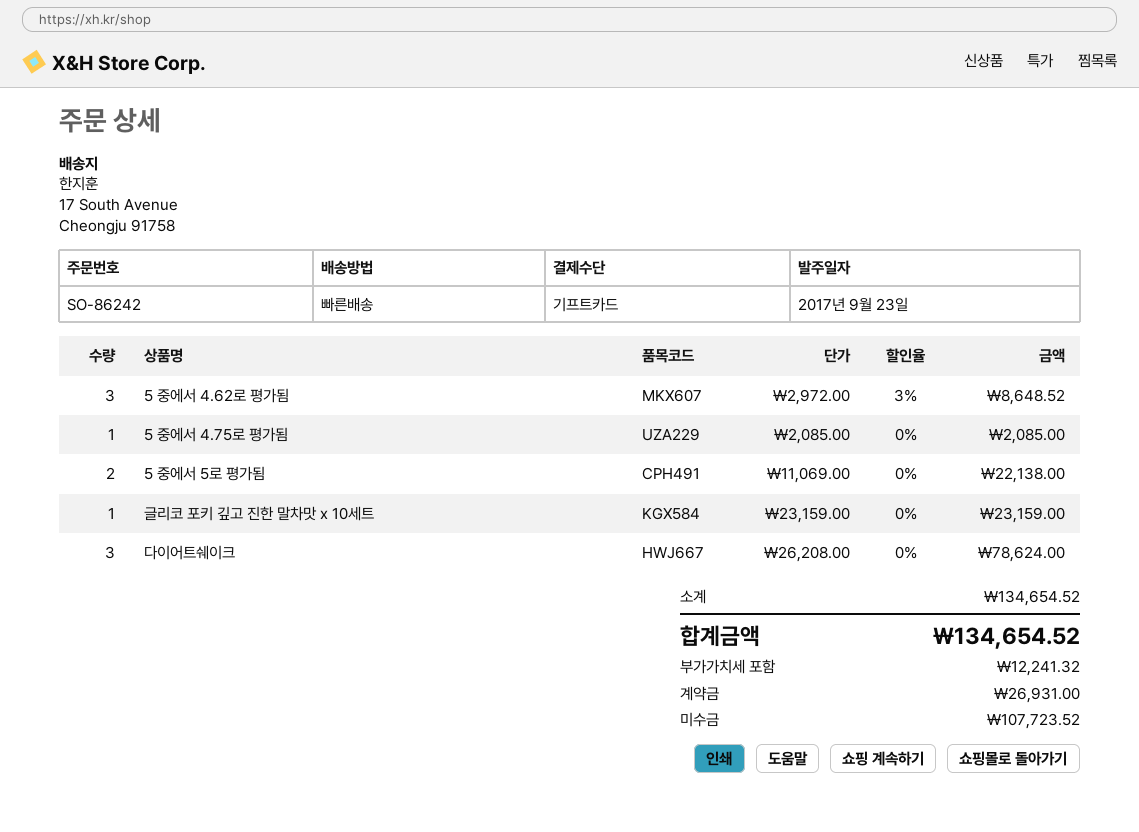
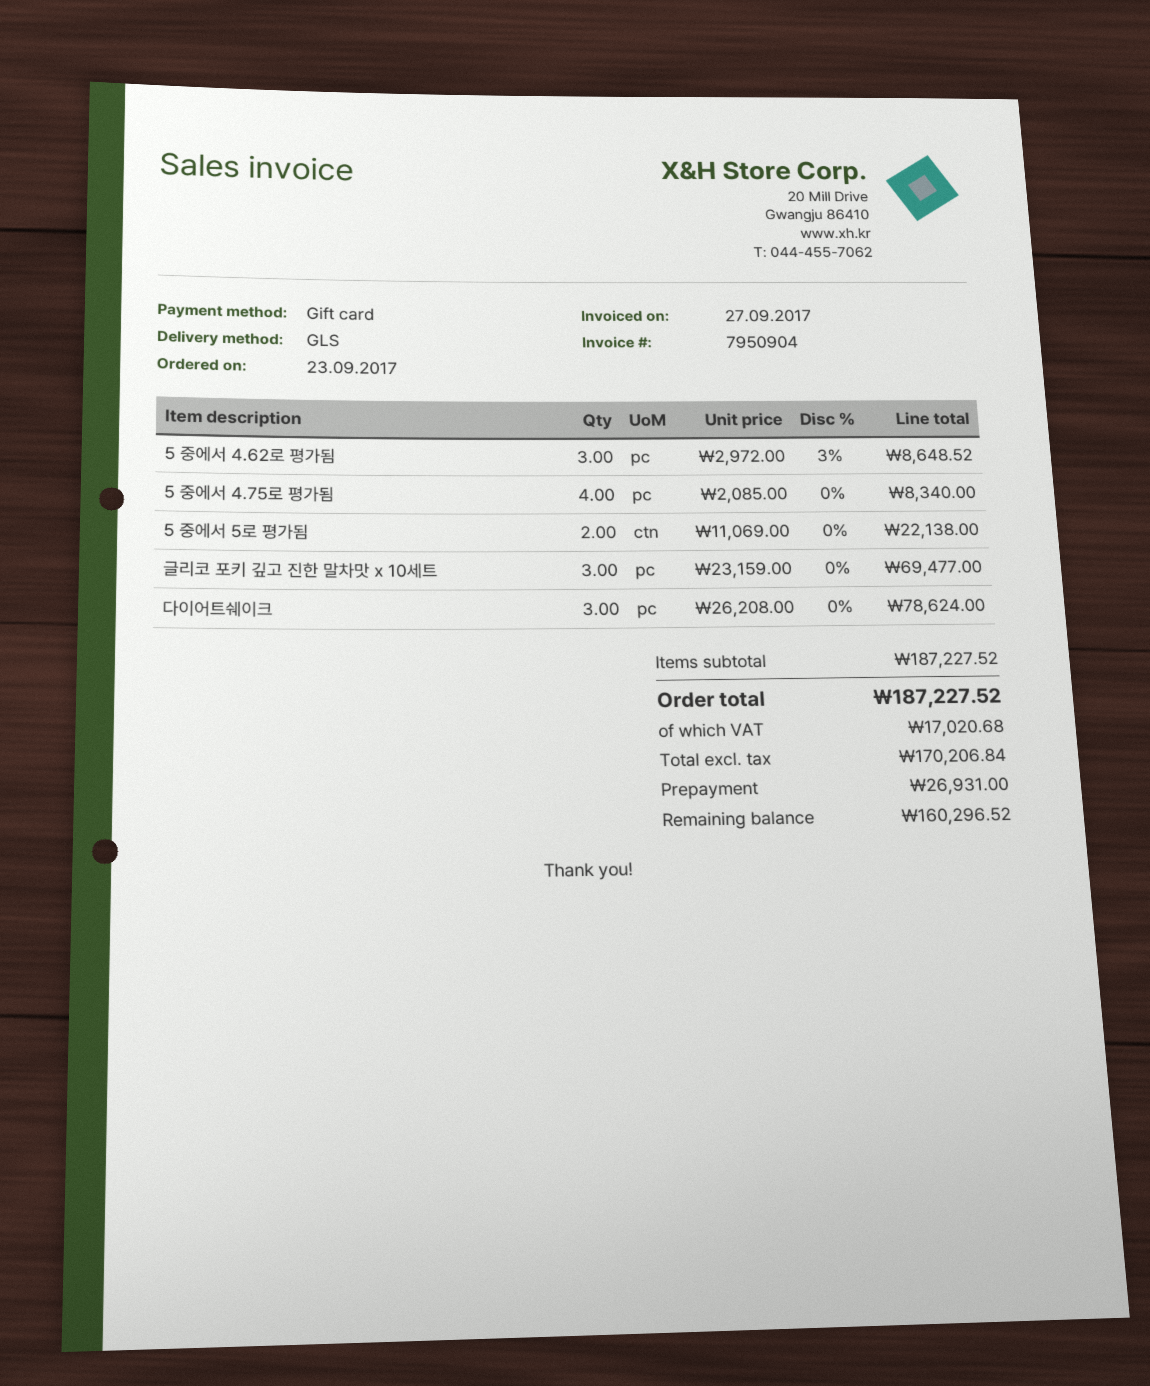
shipping method: express -> GLS
5 중에서 4.75로 평가됨: 1 x 2085.00 = 2085.00 -> 4 x 2085.00 = 8340.00
글리코 포키 깊고 진한 말차맛 x 10세트: 1 x 23159.00 = 23159.00 -> 3 x 23159.00 = 69477.00
subtotal: 134654.52 -> 187227.52
tax: 12241.32 -> 17020.68
total: 134654.52 -> 187227.52
balance: 107723.52 -> 160296.52

